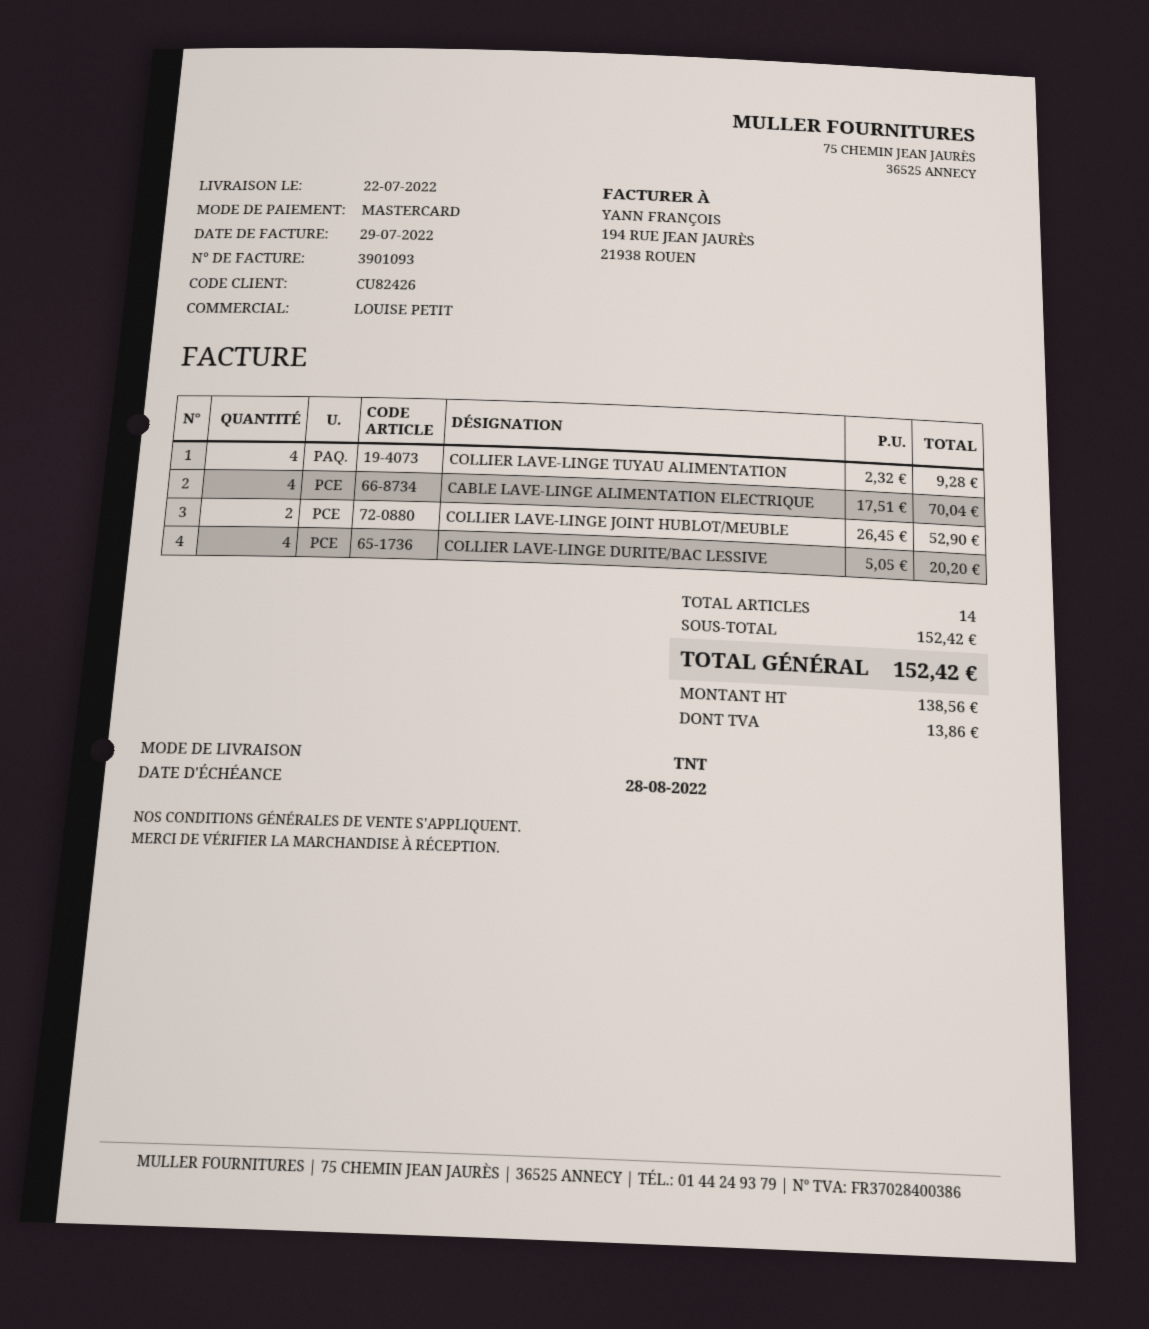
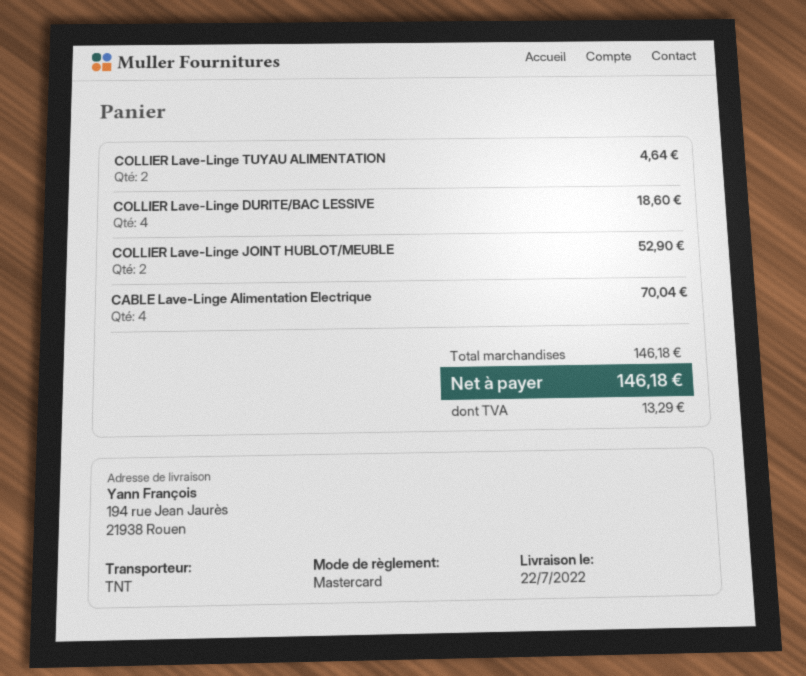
COLLIER LAVE-LINGE TUYAU ALIMENTATION: 4 for 9.28 -> 2 for 4.64
COLLIER LAVE-LINGE DURITE/BAC LESSIVE: 4 for 20.20 -> 4 for 18.60
subtotal: 152.42 -> 146.18
tax: 13.86 -> 13.29
total: 152.42 -> 146.18

